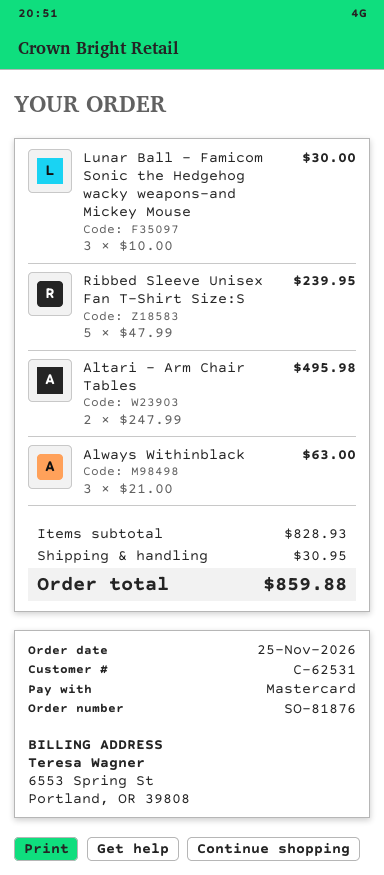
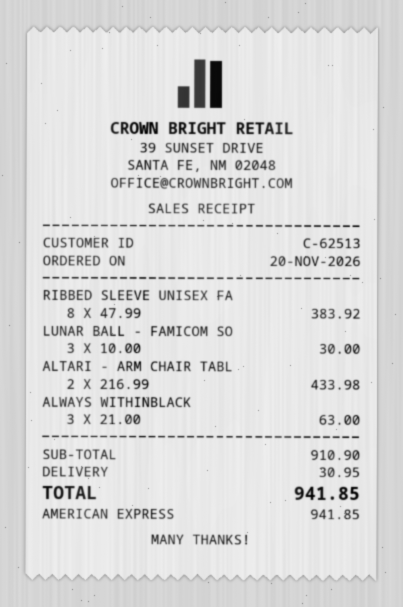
order date: 2026-11-25 -> 2026-11-20
customer number: C-62531 -> C-62513
payment method: Mastercard -> American Express
Ribbed Sleeve Unisex Fan T-Shirt Size:S: 5 x 47.99 = 239.95 -> 8 x 47.99 = 383.92
Altari - Arm Chair Tables: 2 x 247.99 = 495.98 -> 2 x 216.99 = 433.98
subtotal: 828.93 -> 910.90
total: 859.88 -> 941.85

